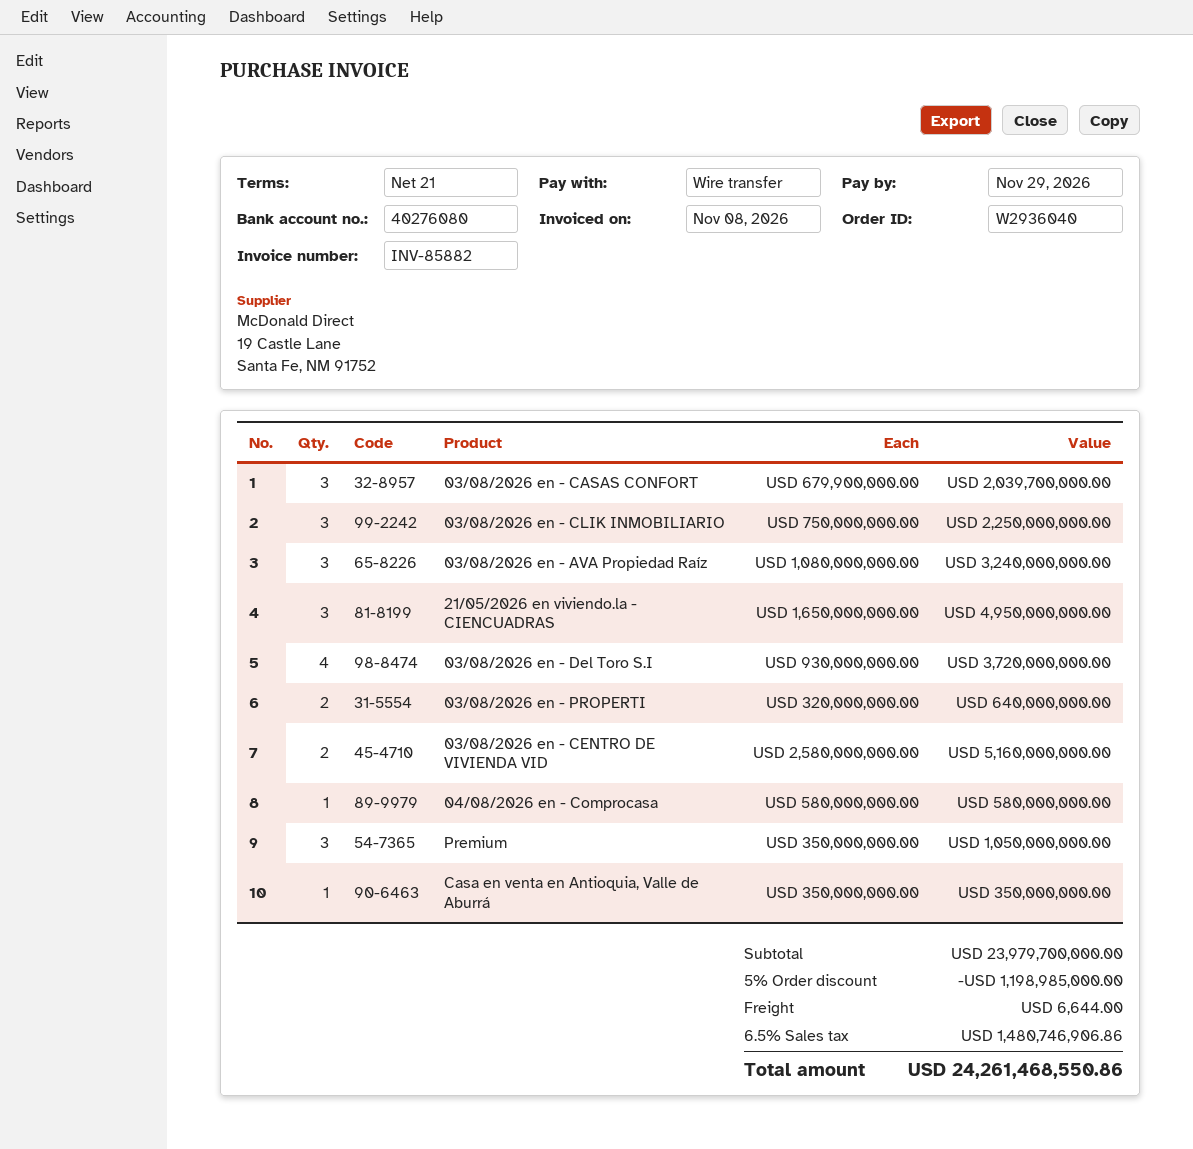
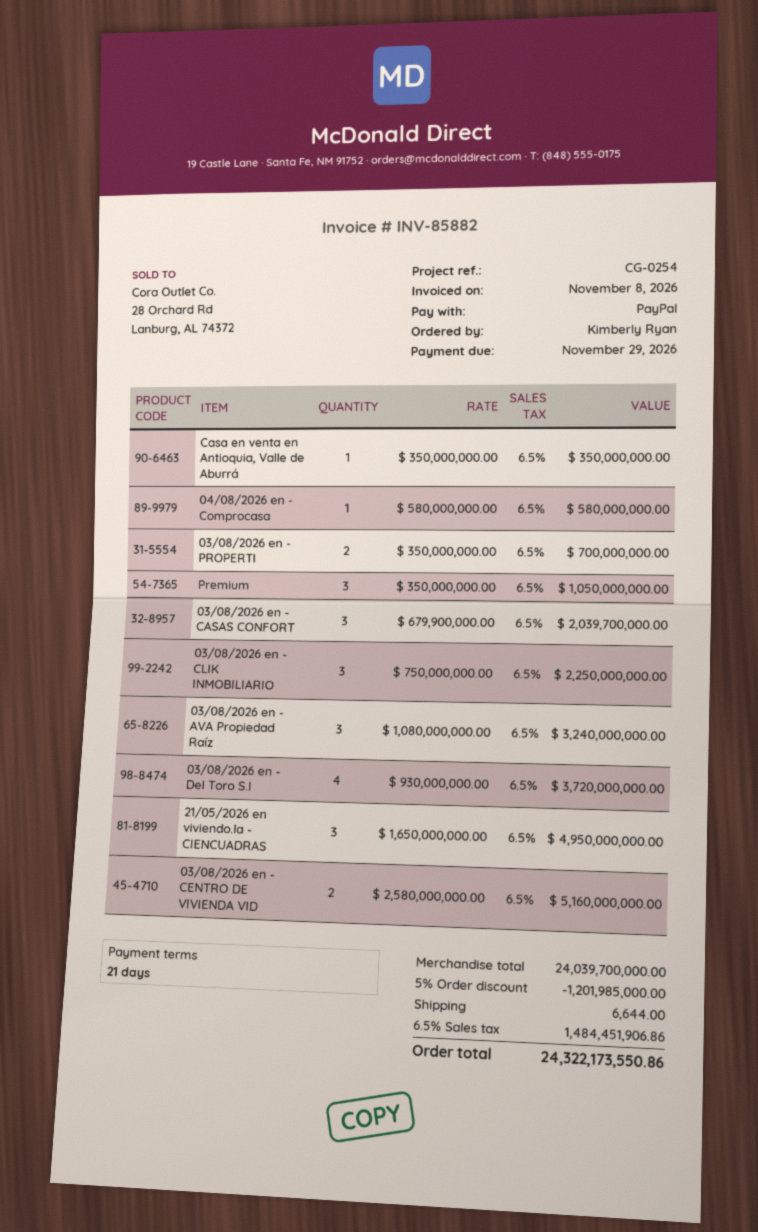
payment method: bank transfer -> PayPal
03/08/2026 en - PROPERTI: 2 x 320000000.00 = 640000000.00 -> 2 x 350000000.00 = 700000000.00
subtotal: 23979700000.00 -> 24039700000.00
discount: 5% = 1198985000.00 -> 5% = 1201985000.00
tax: 6.5% = 1480746906.86 -> 6.5% = 1484451906.86
total: 24261468550.86 -> 24322173550.86

